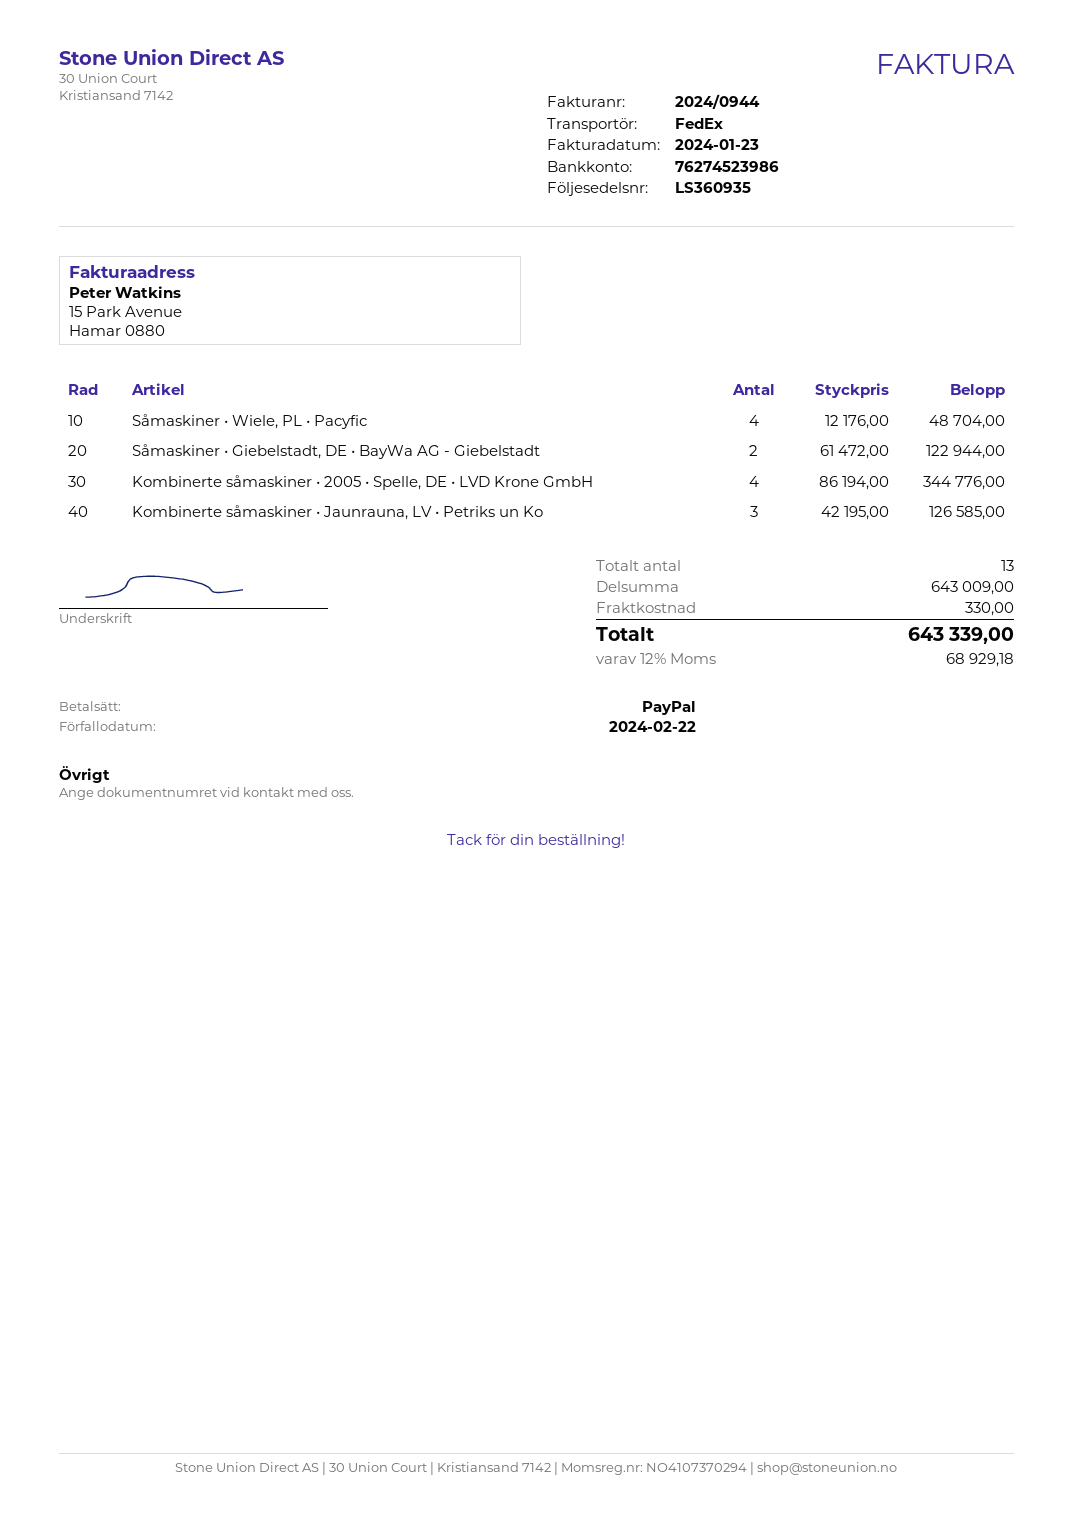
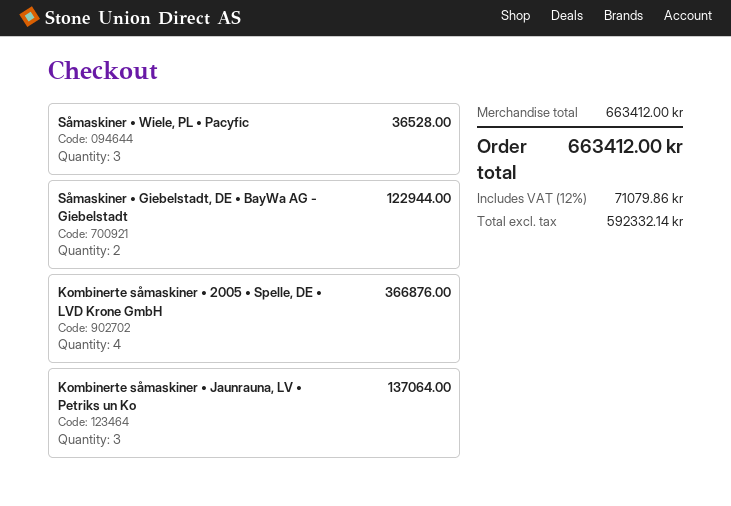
Såmaskiner • Wiele, PL • Pacyfic: 4 for 48704.00 -> 3 for 36528.00
Kombinerte såmaskiner • 2005 • Spelle, DE • LVD Krone GmbH: 4 for 344776.00 -> 4 for 366876.00
Kombinerte såmaskiner • Jaunrauna, LV • Petriks un Ko: 3 for 126585.00 -> 3 for 137064.00
subtotal: 643009.00 -> 663412.00
shipping: 330.00 -> none
tax: 12% = 68929.18 -> 12% = 71079.86
total: 643339.00 -> 663412.00

